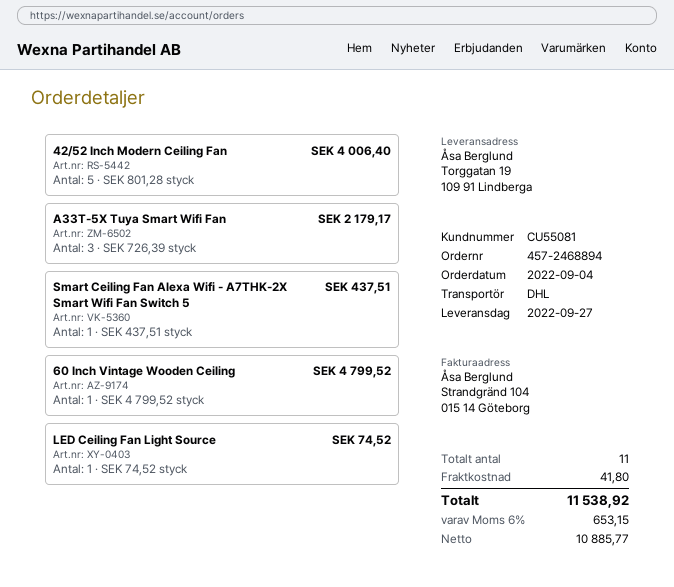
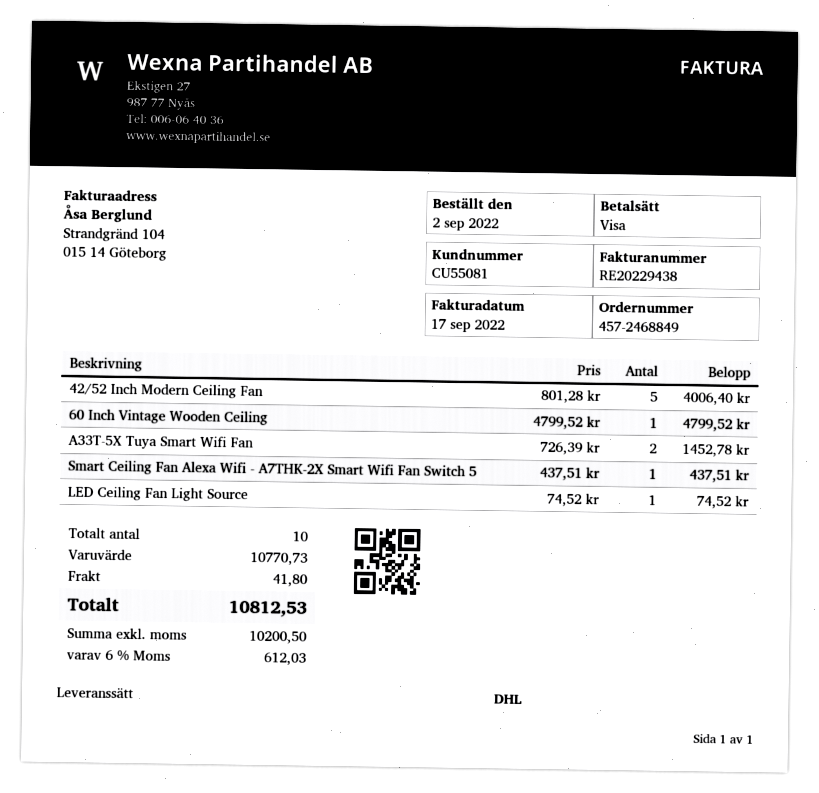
order number: 457-2468894 -> 457-2468849
order date: 2022-09-04 -> 2022-09-02
A33T-5X Tuya Smart Wifi Fan: 3 x 726.39 = 2179.17 -> 2 x 726.39 = 1452.78
total quantity: 11 -> 10
net: 10885.77 -> 10200.50
tax: 6% = 653.15 -> 6% = 612.03
total: 11538.92 -> 10812.53

